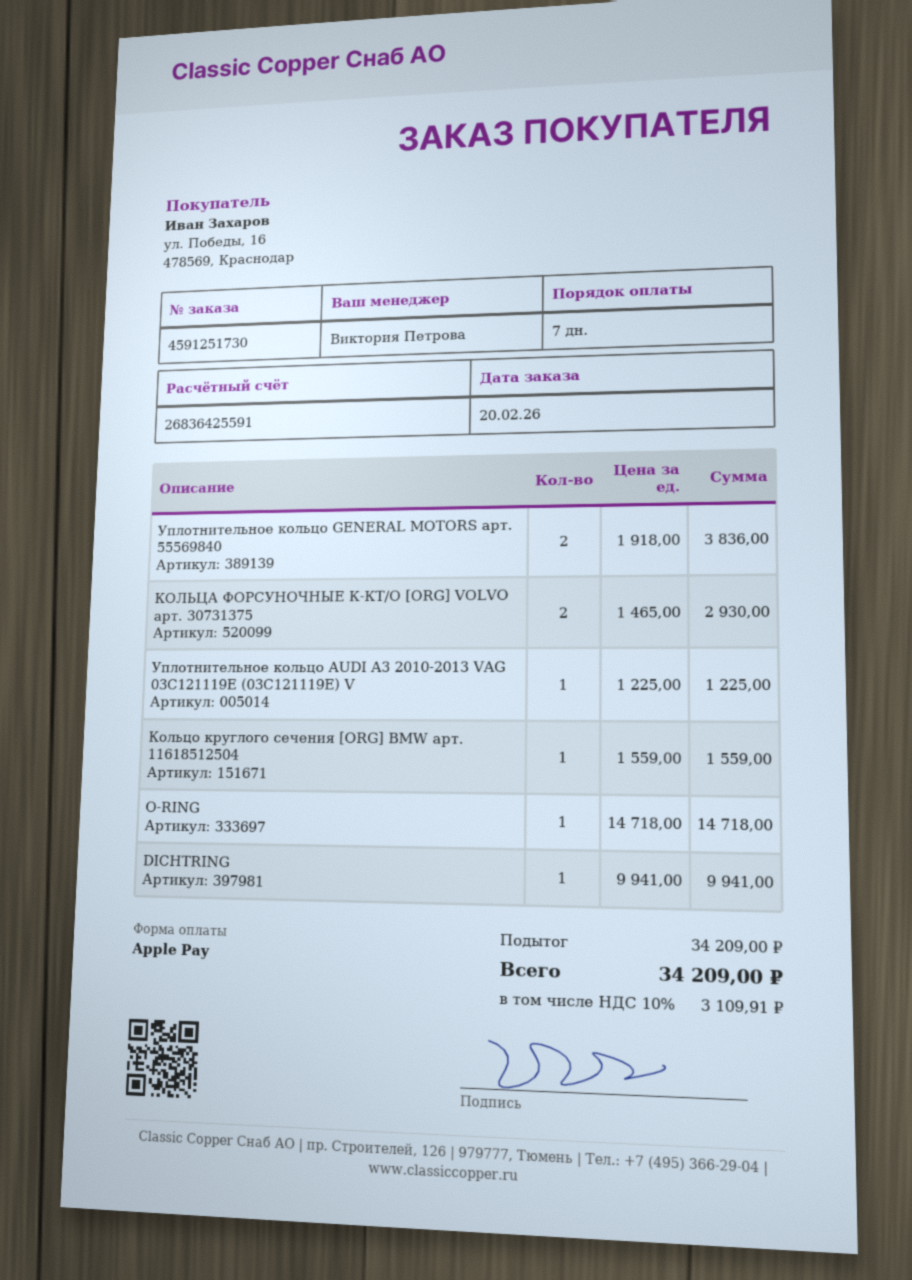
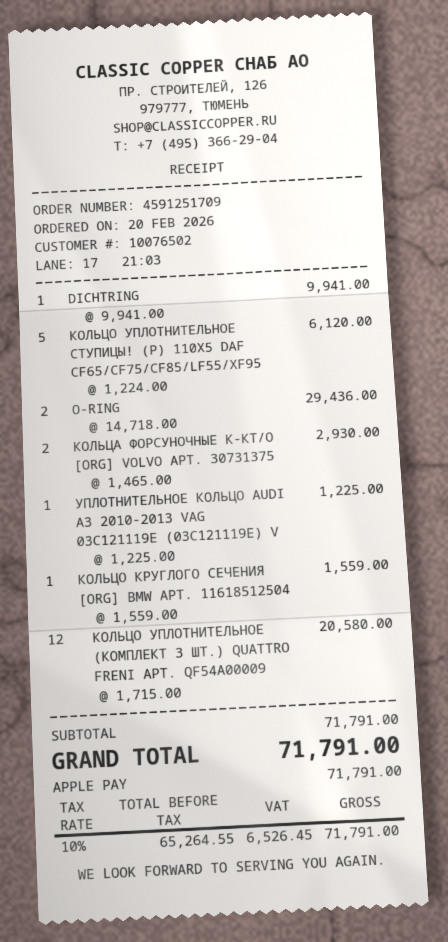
order number: 4591251730 -> 4591251709
Уплотнительное кольцо GENERAL MOTORS арт. 55569840: 2 x 1918.00 = 3836.00 -> none
O-RING: 1 x 14718.00 = 14718.00 -> 2 x 14718.00 = 29436.00
КОЛЬЦО УПЛОТНИТЕЛЬНОЕ СТУПИЦЫ! (Р) 110X5 DAF CF65/CF75/CF85/LF55/XF95: none -> 5 x 1224.00 = 6120.00
КОЛЬЦО УПЛОТНИТЕЛЬНОЕ (КОМПЛЕКТ 3 ШТ.) QUATTRO FRENI АРТ. QF54A00009: none -> 12 x 1715.00 = 20580.00
subtotal: 34209.00 -> 71791.00
tax: 10% = 3109.91 -> 10% = 6526.45
total: 34209.00 -> 71791.00

